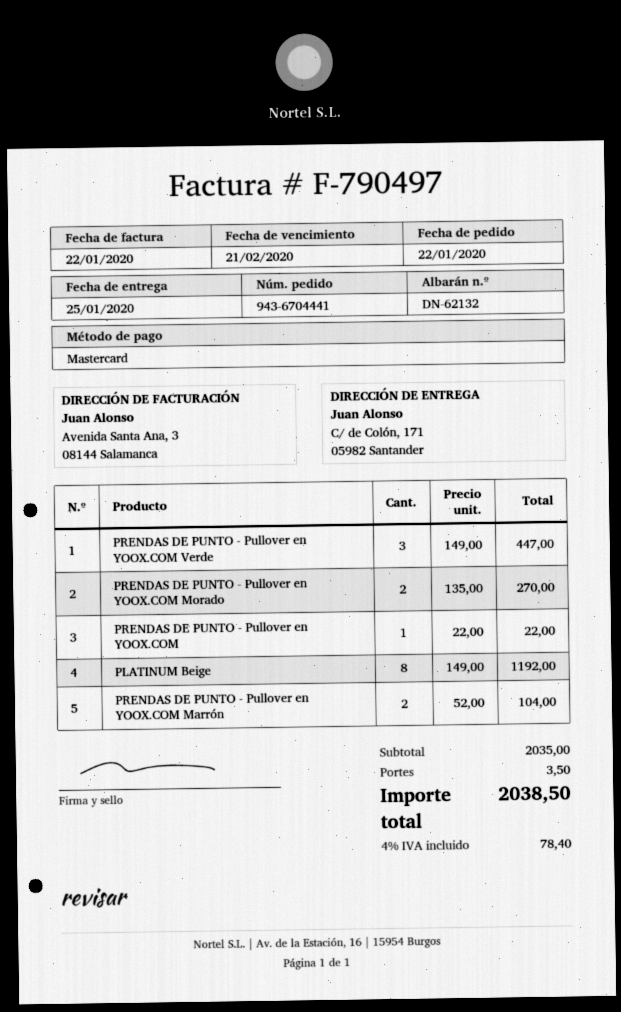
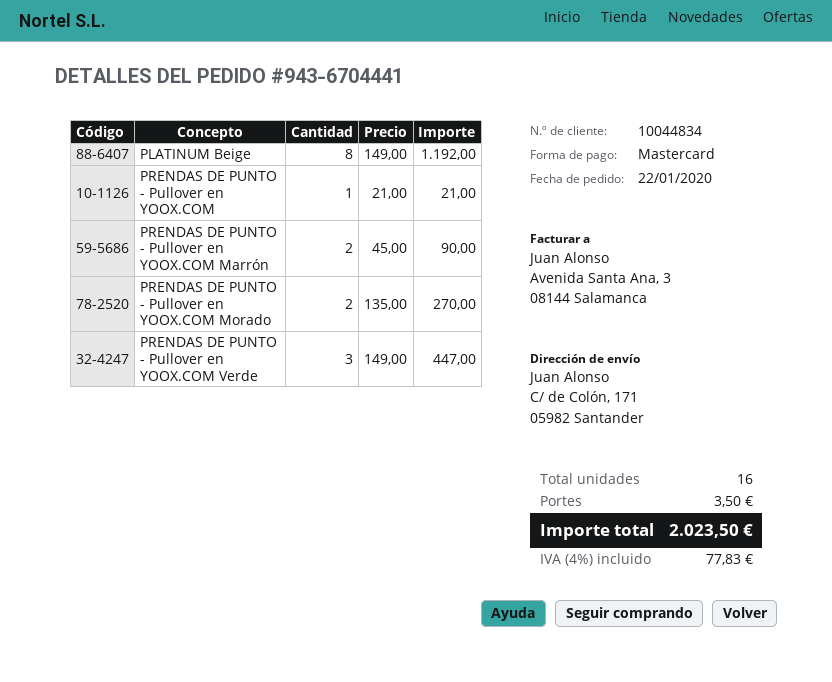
PRENDAS DE PUNTO - Pullover en YOOX.COM: 1 x 22.00 = 22.00 -> 1 x 21.00 = 21.00
PRENDAS DE PUNTO - Pullover en YOOX.COM Marrón: 2 x 52.00 = 104.00 -> 2 x 45.00 = 90.00
tax: 4% = 78.40 -> 4% = 77.83
total: 2038.50 -> 2023.50

